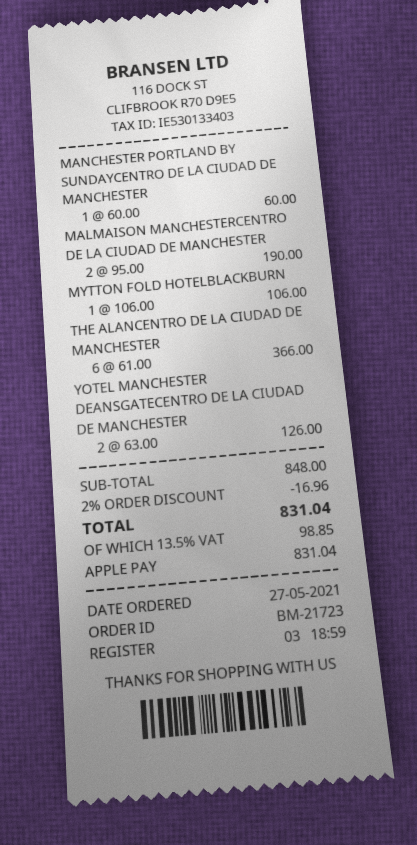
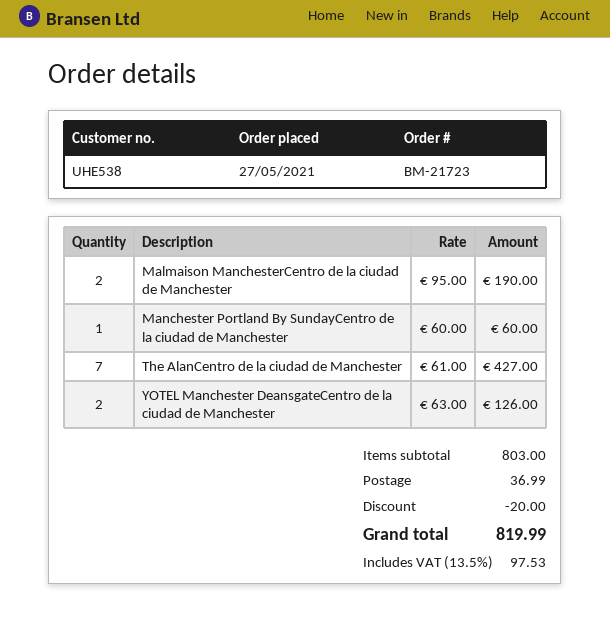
MYTTON FOLD HOTELBLACKBURN: 1 x 106.00 = 106.00 -> none
THE ALANCENTRO DE LA CIUDAD DE MANCHESTER: 6 x 61.00 = 366.00 -> 7 x 61.00 = 427.00
subtotal: 848.00 -> 803.00
discount: 16.96 -> 20.00
shipping: none -> 36.99
tax: 13.5% = 98.85 -> 13.5% = 97.53
total: 831.04 -> 819.99

